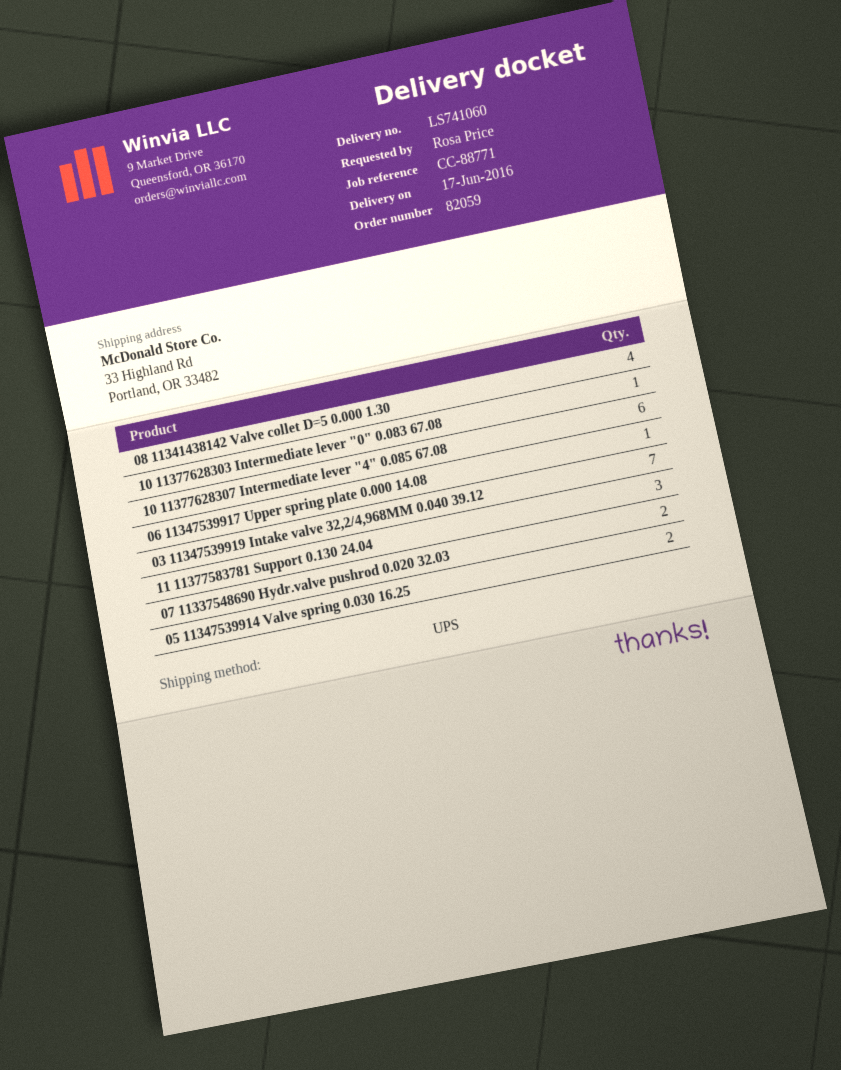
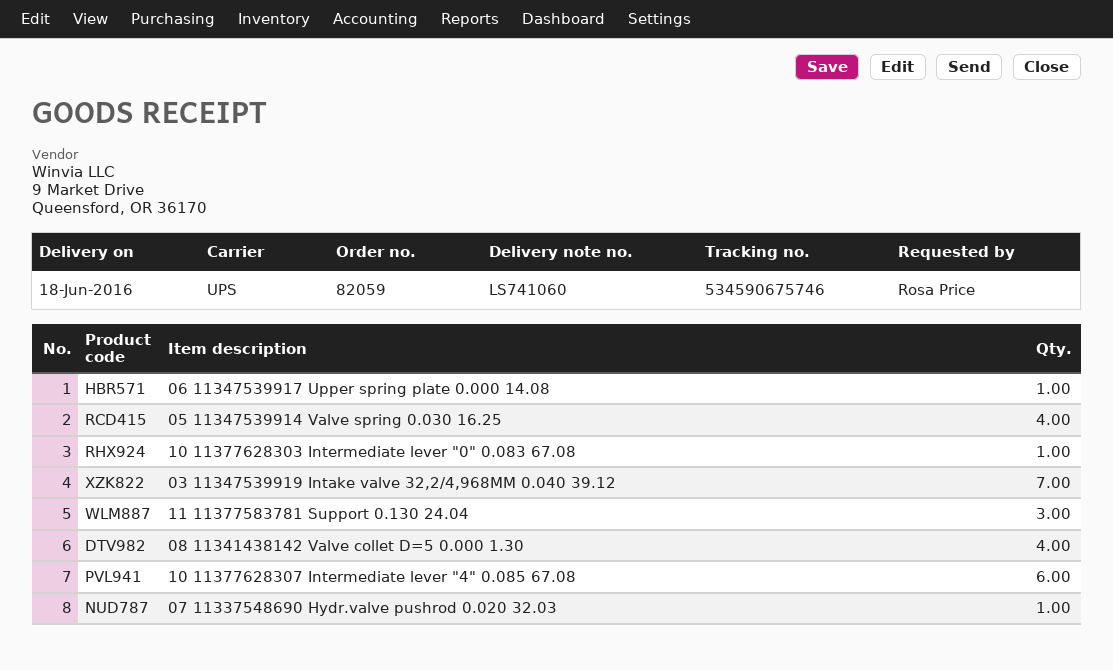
delivery date: 2016-06-17 -> 2016-06-18
07 11337548690 Hydr.valve pushrod 0.020 32.03: 2 -> 1
05 11347539914 Valve spring 0.030 16.25: 2 -> 4

